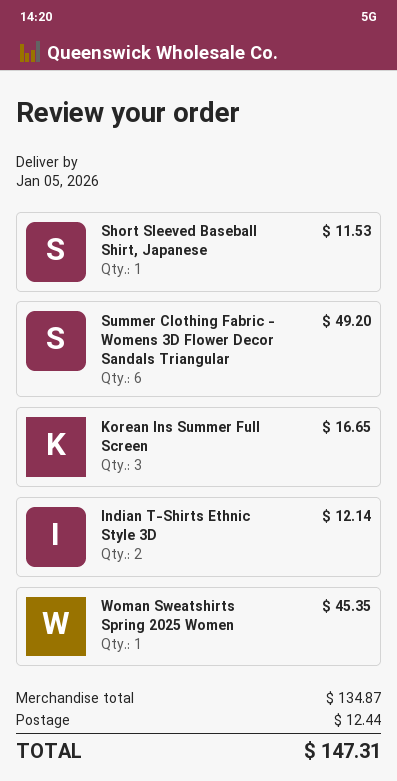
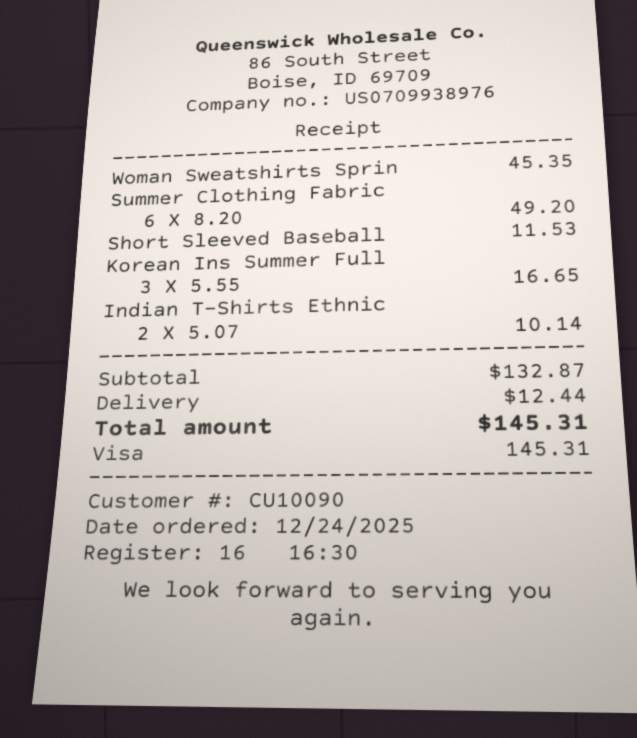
Indian T-Shirts Ethnic Style 3D: 2 for 12.14 -> 2 for 10.14
subtotal: 134.87 -> 132.87
total: 147.31 -> 145.31

